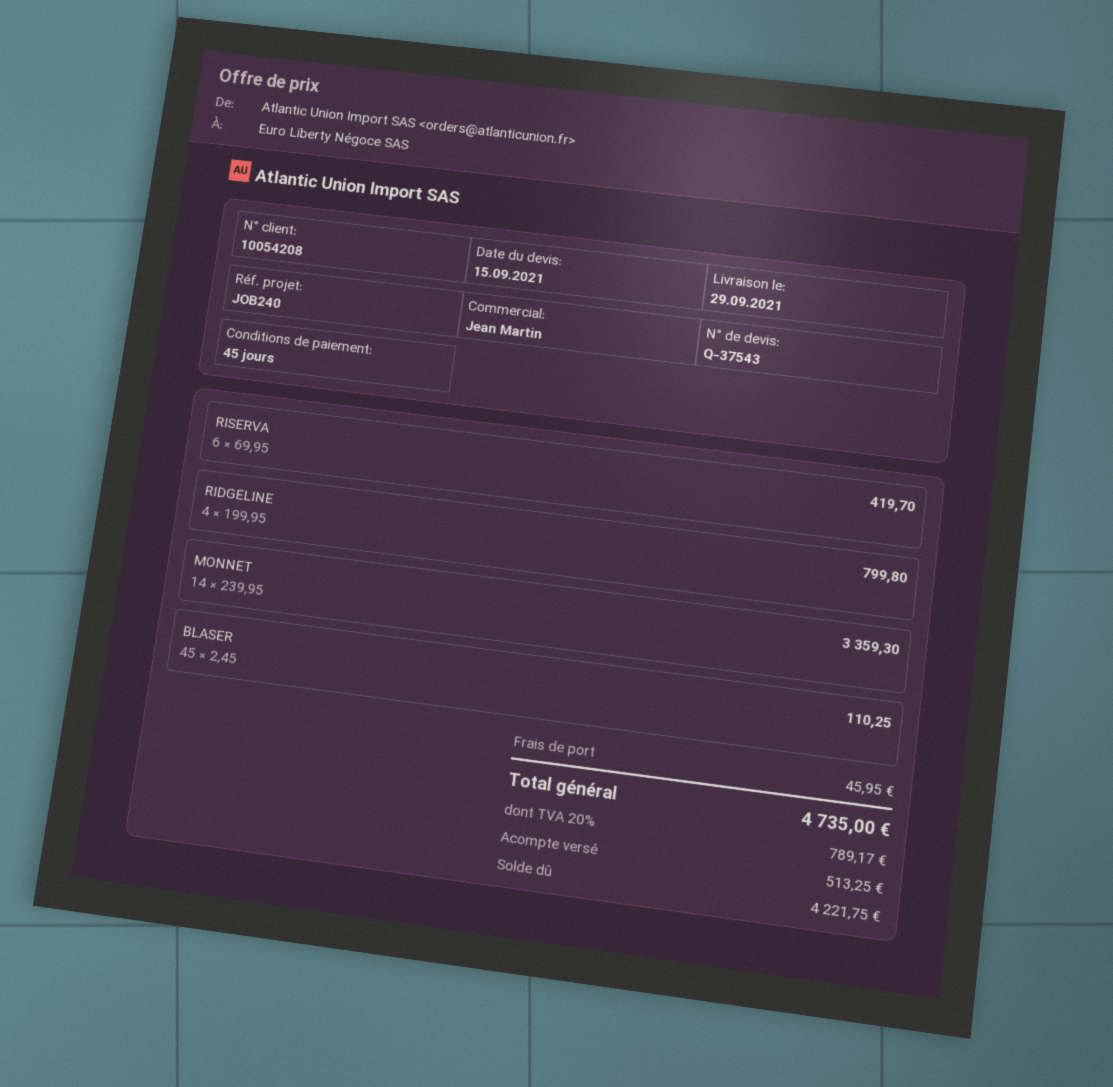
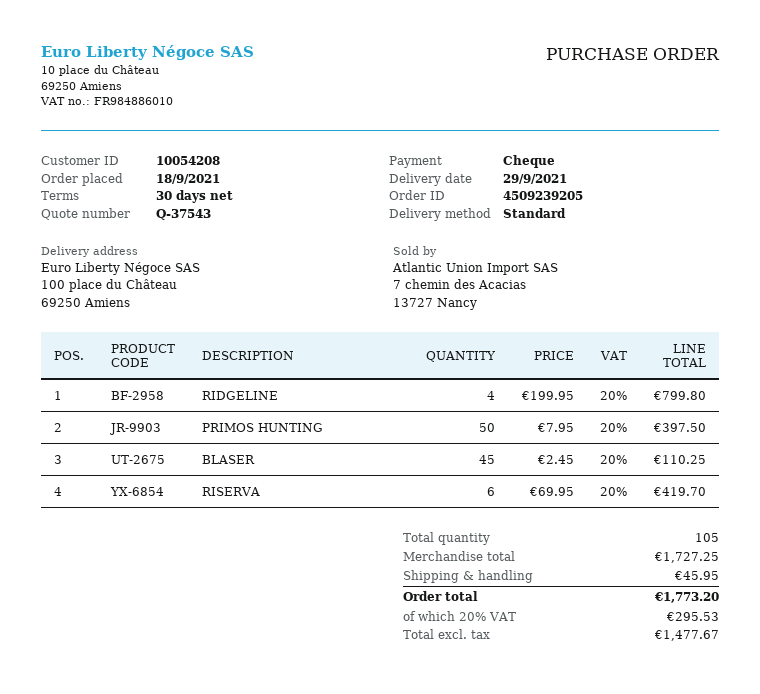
payment terms: 45 days -> 30 days
MONNET: 14 x 239.95 = 3359.30 -> none
PRIMOS HUNTING: none -> 50 x 7.95 = 397.50
tax: 20% = 789.17 -> 20% = 295.53
total: 4735.00 -> 1773.20

